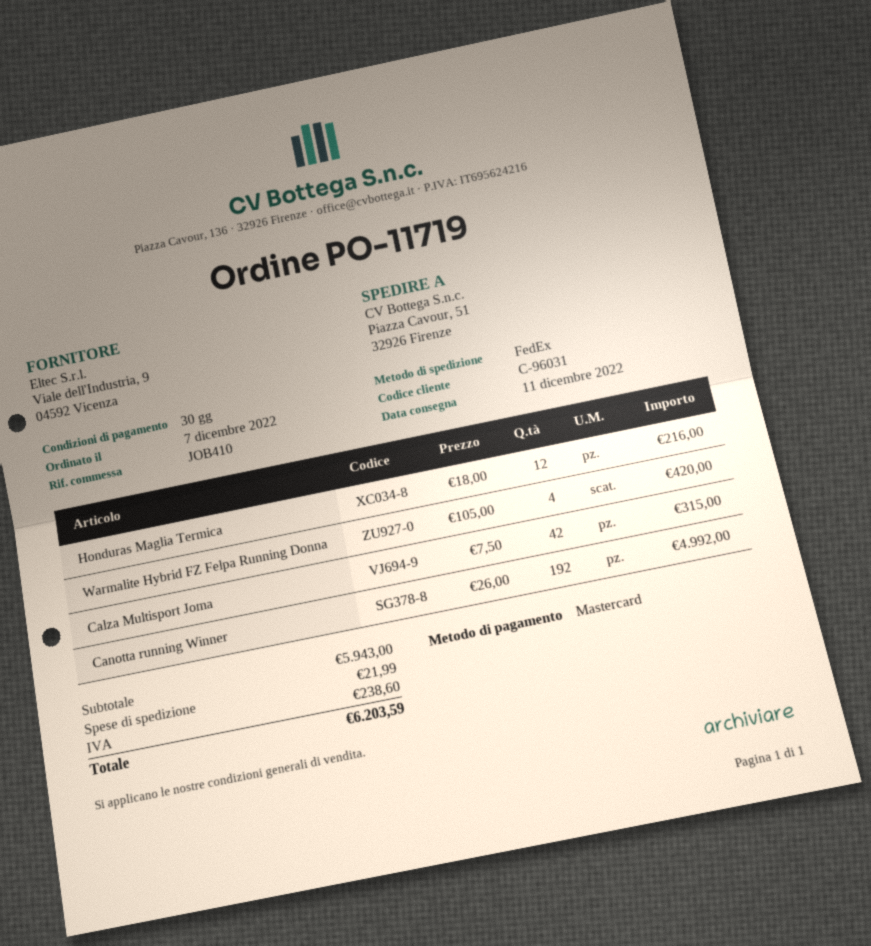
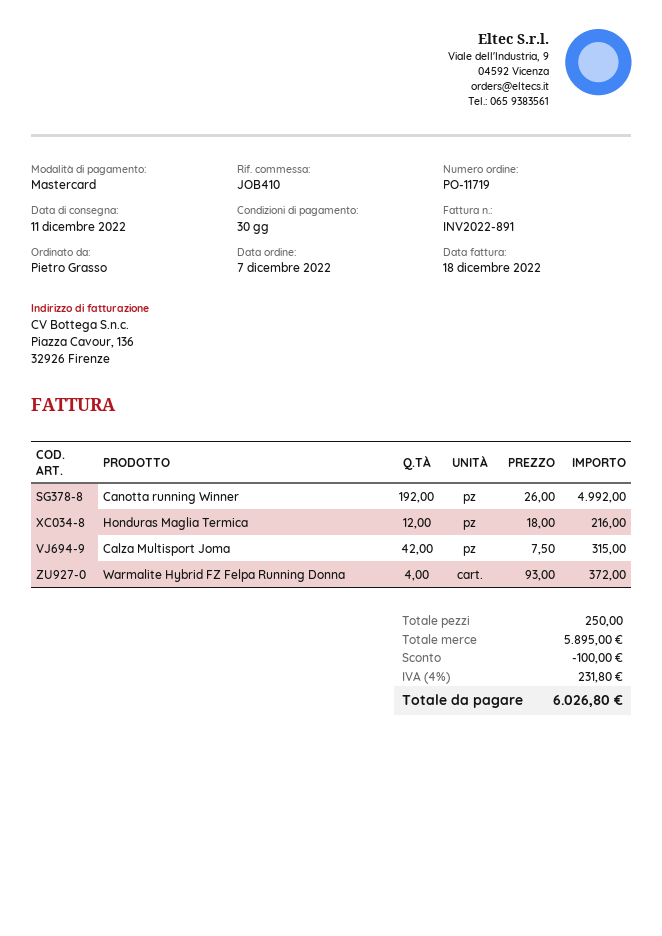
Warmalite Hybrid FZ Felpa Running Donna: 4 x 105.00 = 420.00 -> 4 x 93.00 = 372.00
subtotal: 5943.00 -> 5895.00
discount: none -> 100.00
shipping: 21.99 -> none
tax: 238.60 -> 231.80
total: 6203.59 -> 6026.80

